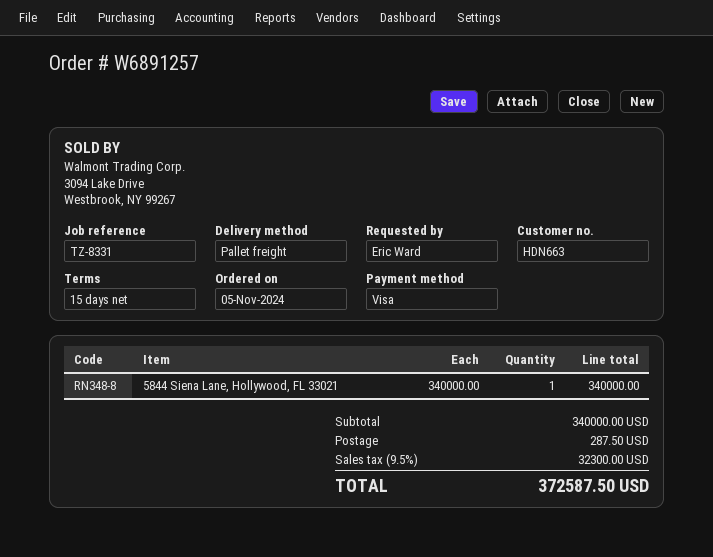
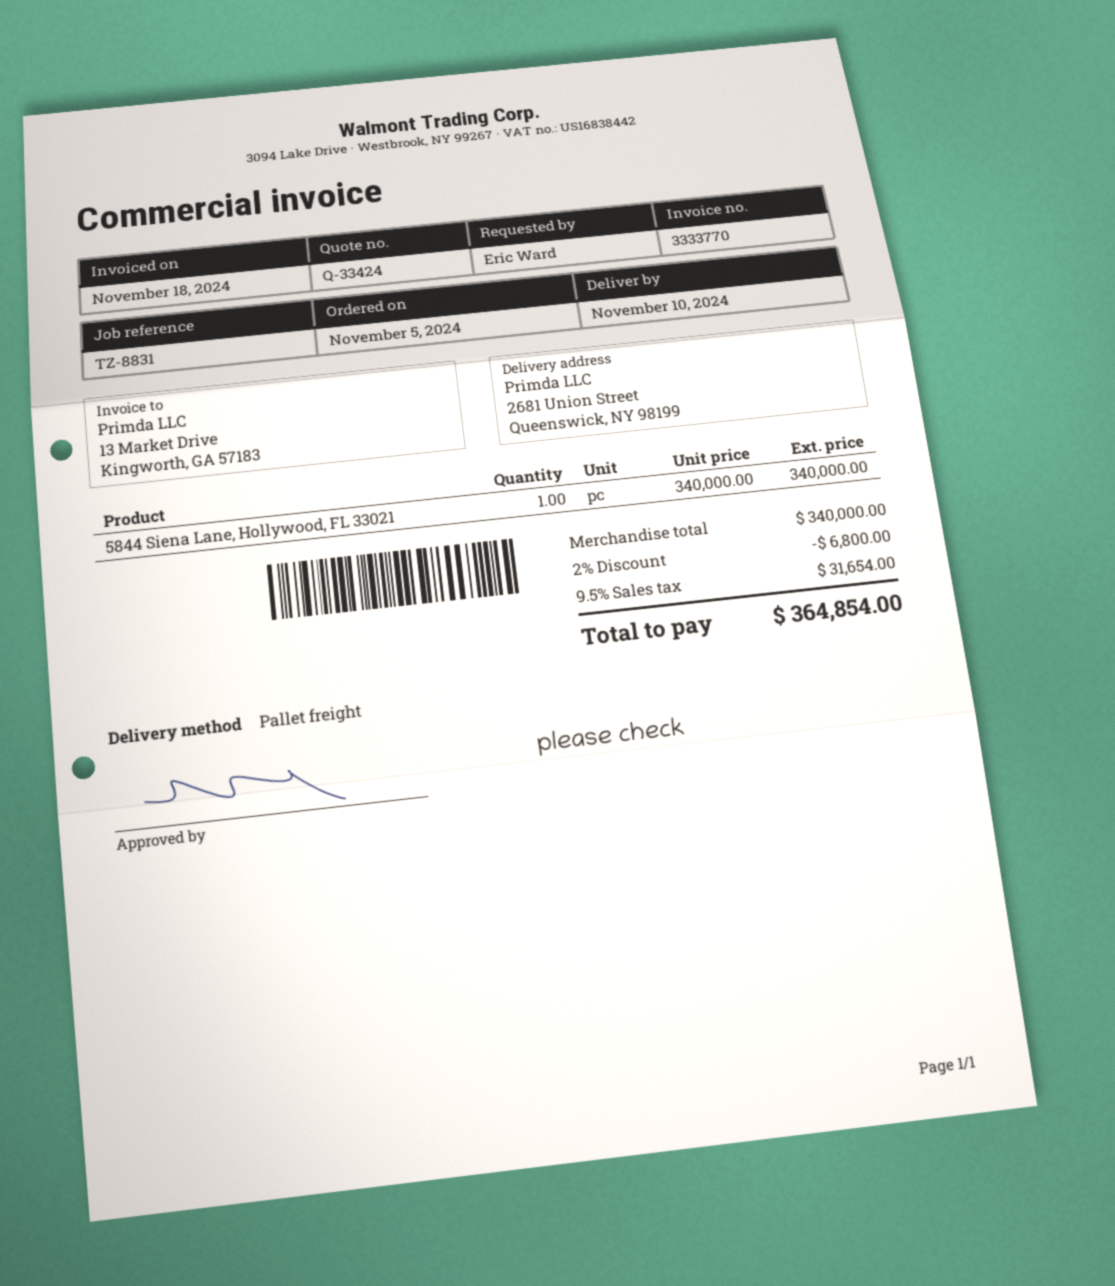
reference: TZ-8331 -> TZ-8831
discount: none -> 2% = 6800.00
shipping: 287.50 -> none
tax: 9.5% = 32300.00 -> 9.5% = 31654.00
total: 372587.50 -> 364854.00

